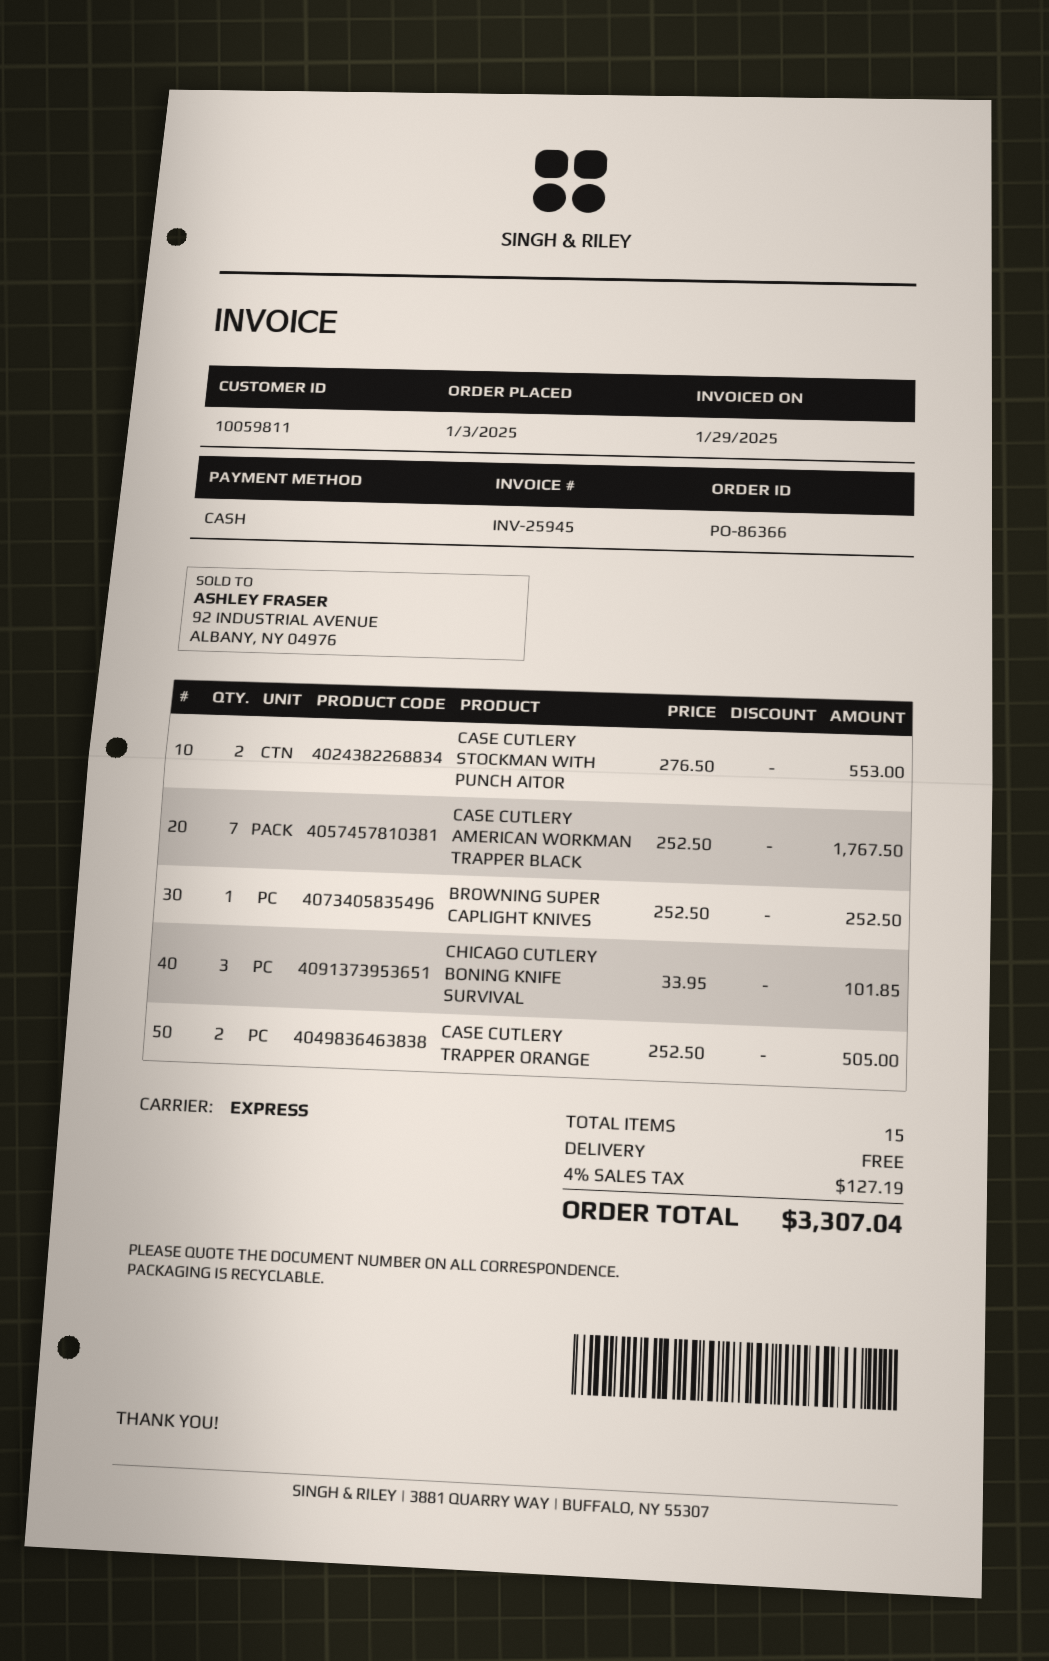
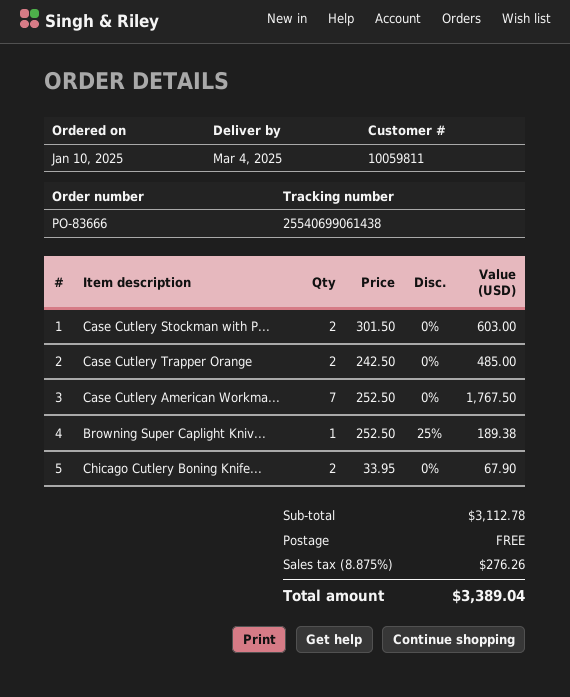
order number: PO-86366 -> PO-83666
order date: 2025-01-03 -> 2025-01-10
CASE CUTLERY STOCKMAN WITH PUNCH AITOR: 2 x 276.50 = 553.00 -> 2 x 301.50 = 603.00
BROWNING SUPER CAPLIGHT KNIVES: 1 x 252.50 = 252.50 -> 1 x 252.50 - 25% = 189.38
CHICAGO CUTLERY BONING KNIFE SURVIVAL: 3 x 33.95 = 101.85 -> 2 x 33.95 = 67.90
CASE CUTLERY TRAPPER ORANGE: 2 x 252.50 = 505.00 -> 2 x 242.50 = 485.00
tax: 4% = 127.19 -> 8.875% = 276.26
total: 3307.04 -> 3389.04

